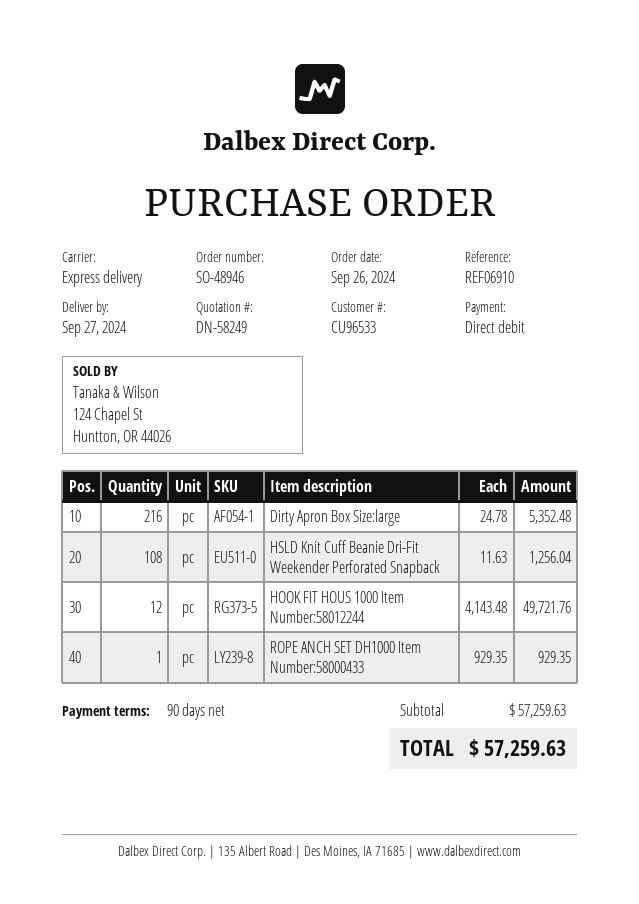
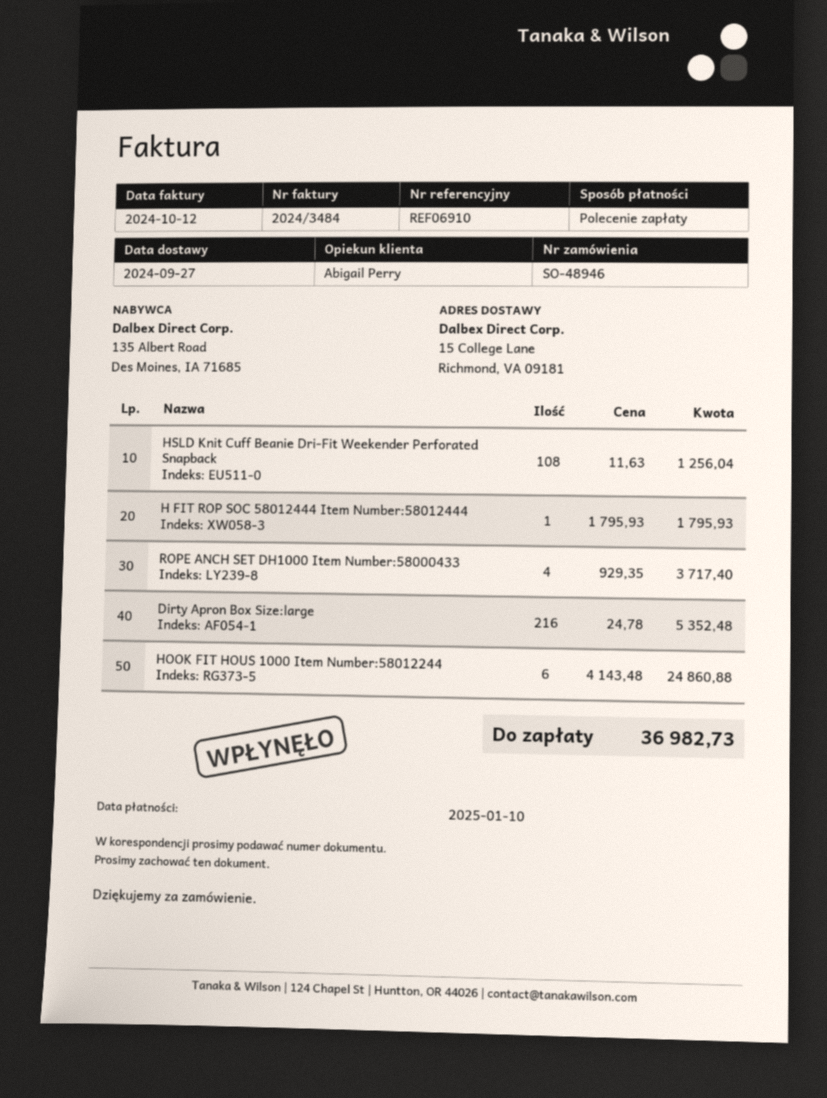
HOOK FIT HOUS 1000 Item Number:58012244: 12 x 4143.48 = 49721.76 -> 6 x 4143.48 = 24860.88
ROPE ANCH SET DH1000 Item Number:58000433: 1 x 929.35 = 929.35 -> 4 x 929.35 = 3717.40
H FIT ROP SOC 58012444 Item Number:58012444: none -> 1 x 1795.93 = 1795.93
total: 57259.63 -> 36982.73

